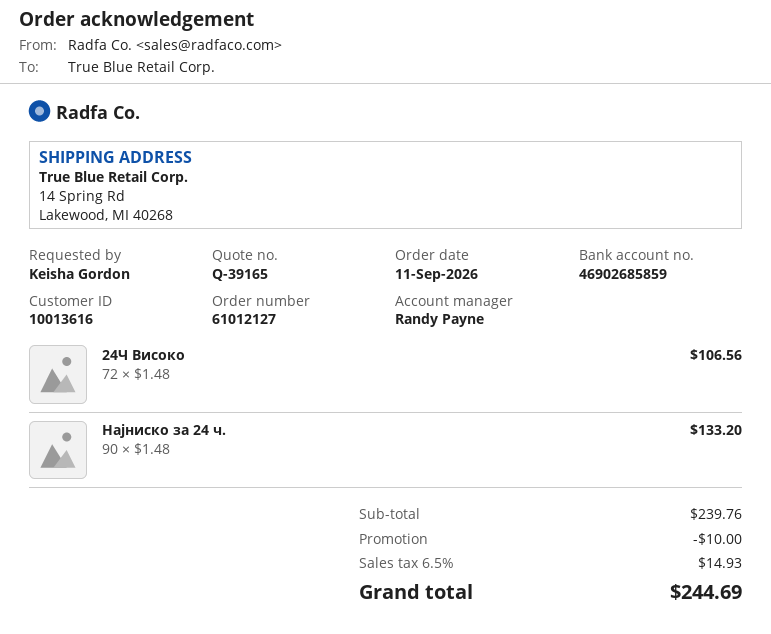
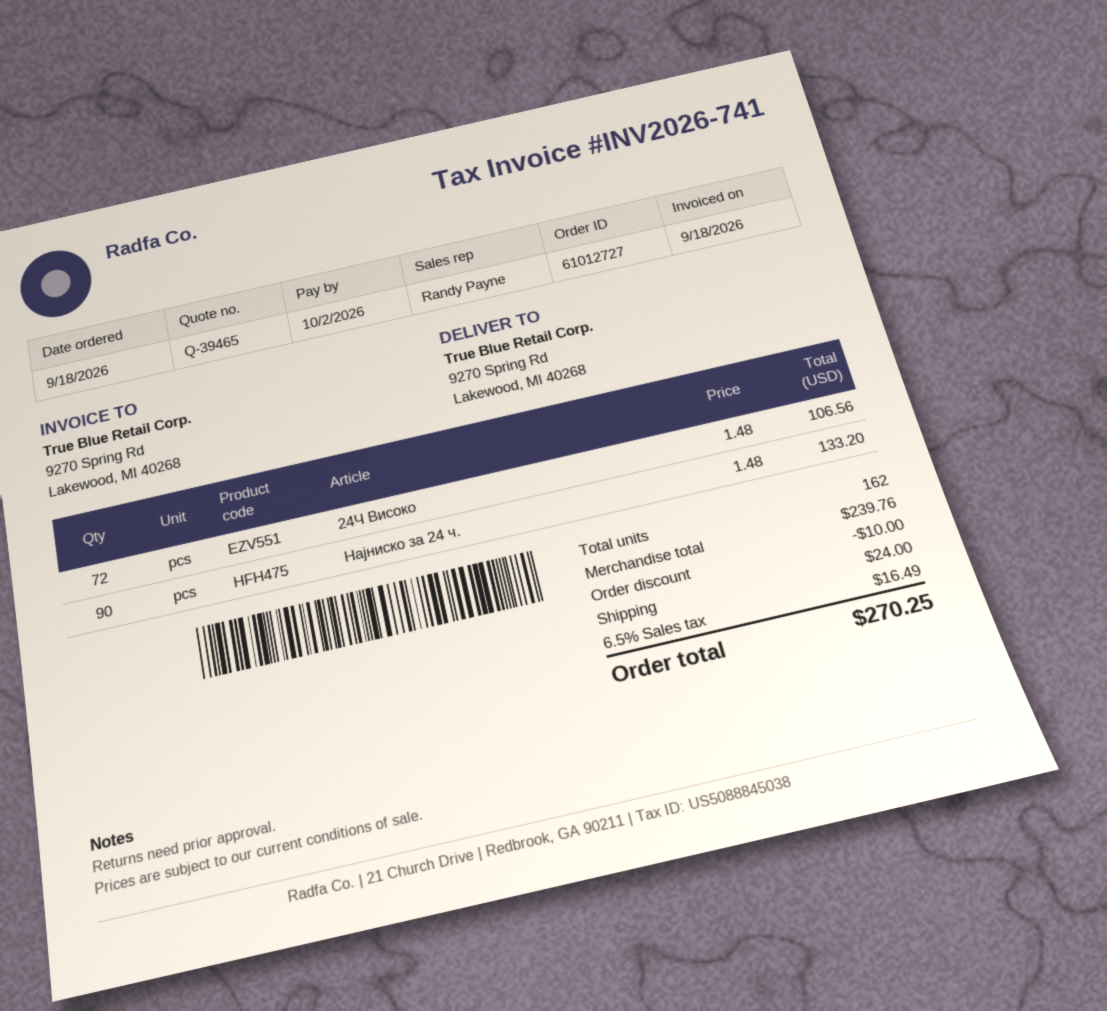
quote number: Q-39165 -> Q-39465
order number: 61012127 -> 61012727
order date: 2026-09-11 -> 2026-09-18
ship to: 14 Spring Rd, Lakewood, MI 40268 -> 9270 Spring Rd, Lakewood, MI 40268
shipping: none -> 24.00
tax: 6.5% = 14.93 -> 6.5% = 16.49
total: 244.69 -> 270.25

